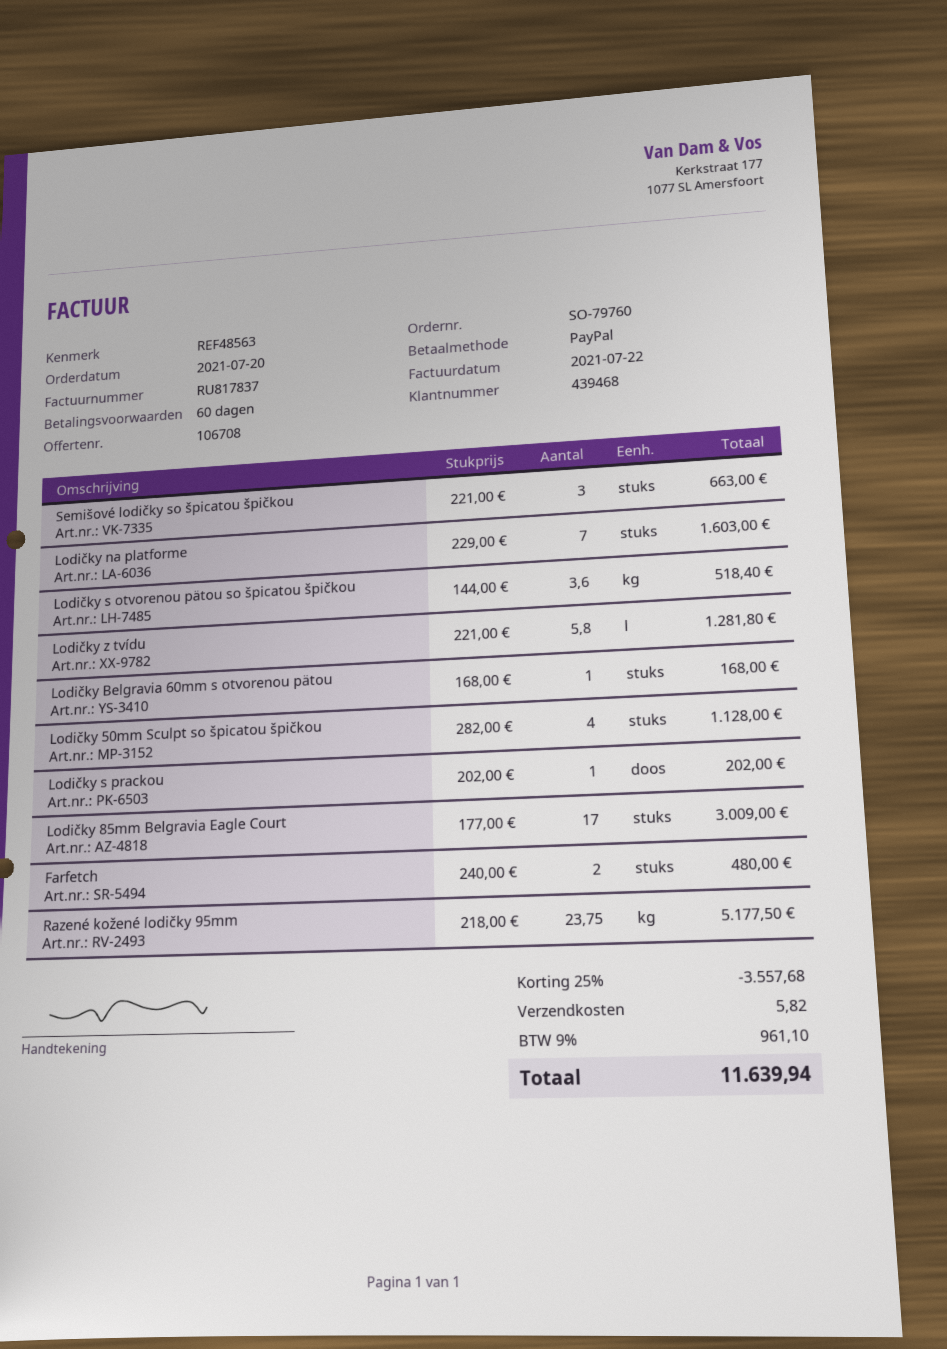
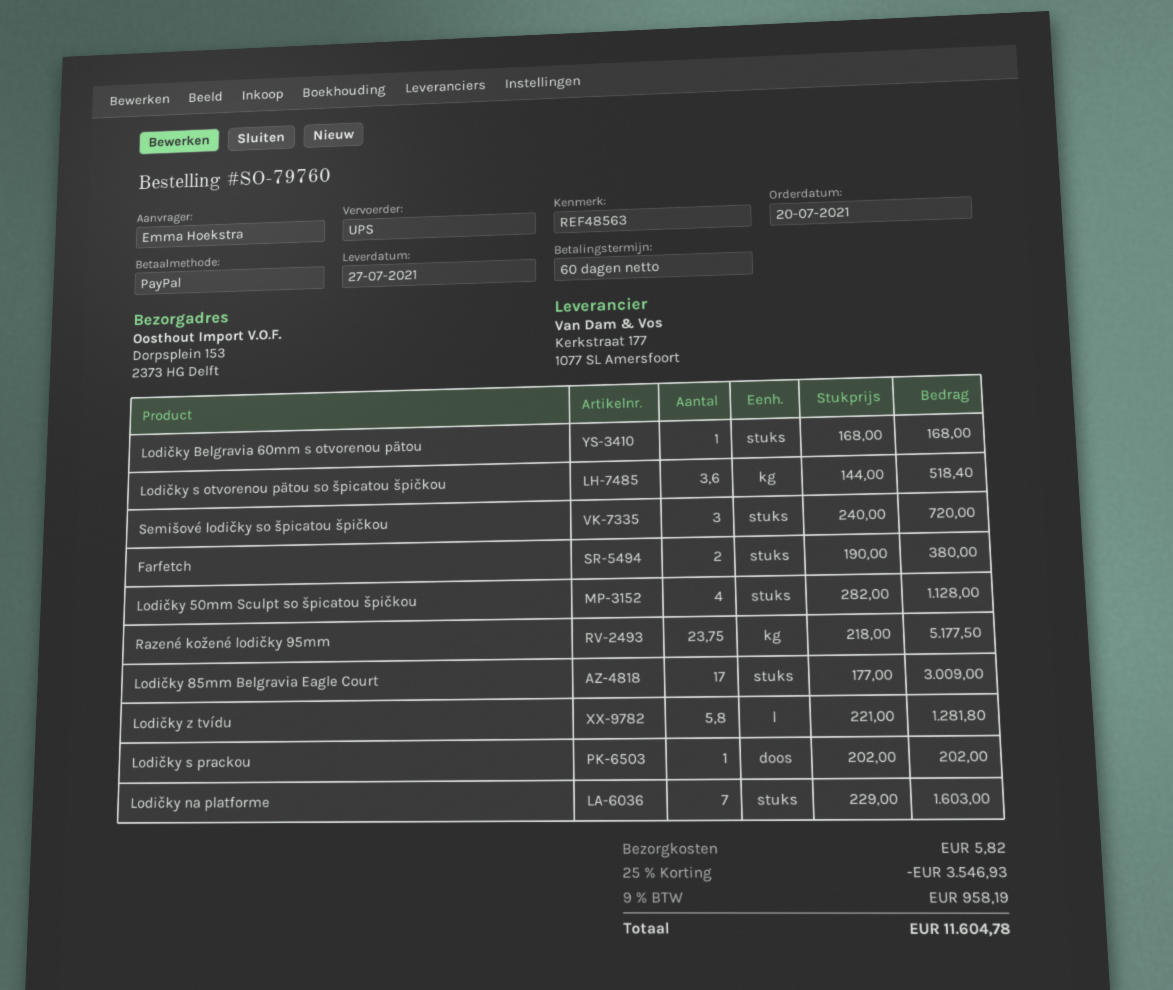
Semišové lodičky so špicatou špičkou: 3 x 221.00 = 663.00 -> 3 x 240.00 = 720.00
Farfetch: 2 x 240.00 = 480.00 -> 2 x 190.00 = 380.00
discount: 25% = 3557.68 -> 25% = 3546.93
tax: 9% = 961.10 -> 9% = 958.19
total: 11639.94 -> 11604.78

